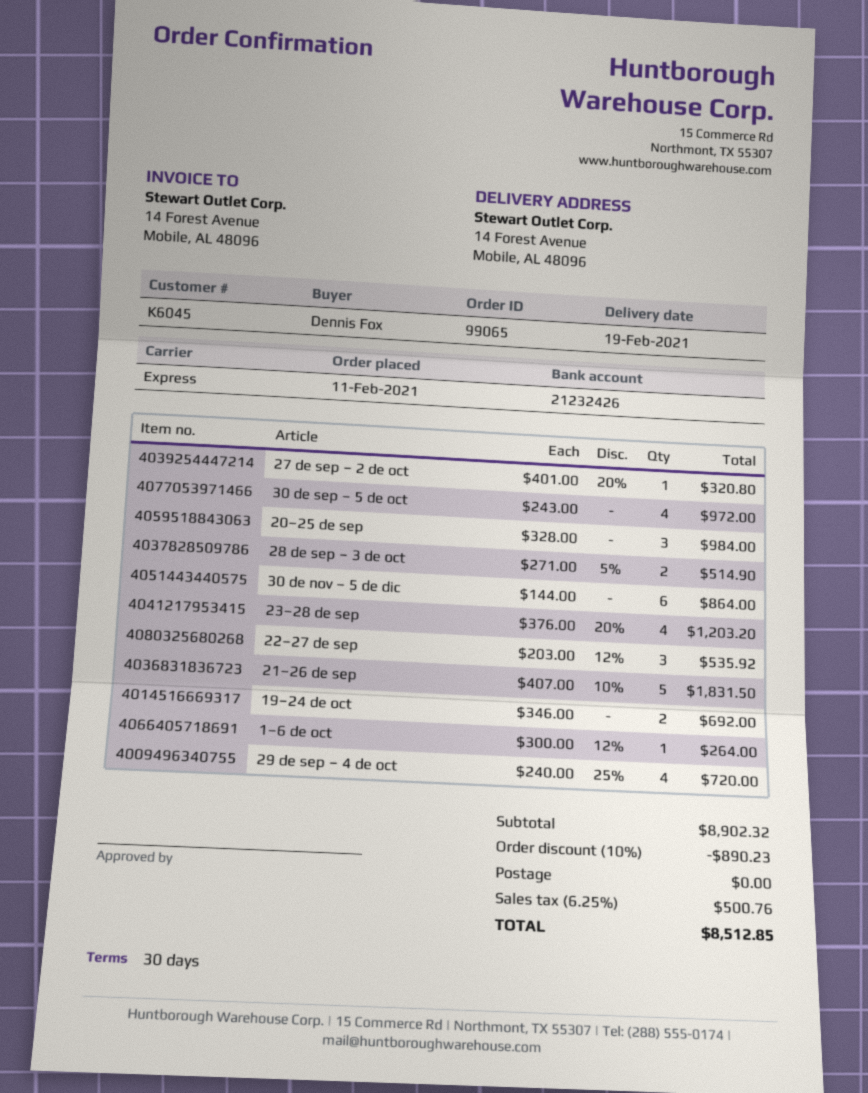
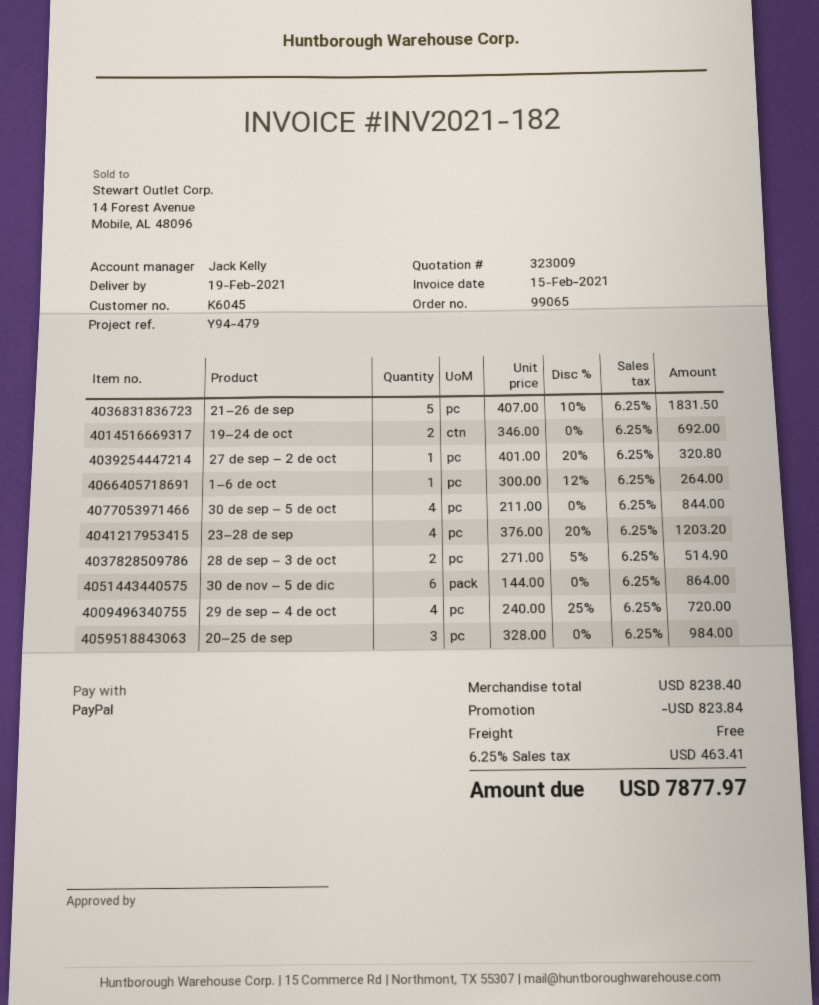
30 de sep – 5 de oct: 4 x 243.00 = 972.00 -> 4 x 211.00 = 844.00
22–27 de sep: 3 x 203.00 - 12% = 535.92 -> none
subtotal: 8902.32 -> 8238.40
discount: 890.23 -> 823.84
tax: 6.25% = 500.76 -> 6.25% = 463.41
total: 8512.85 -> 7877.97

